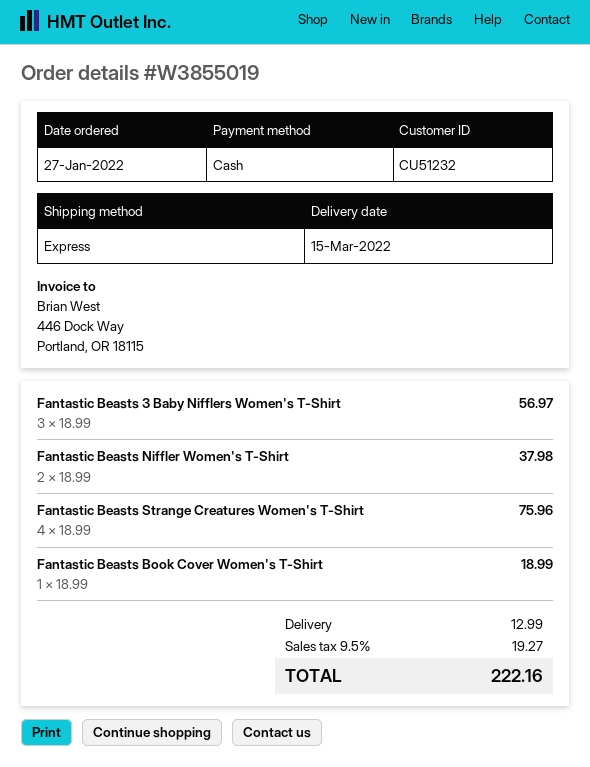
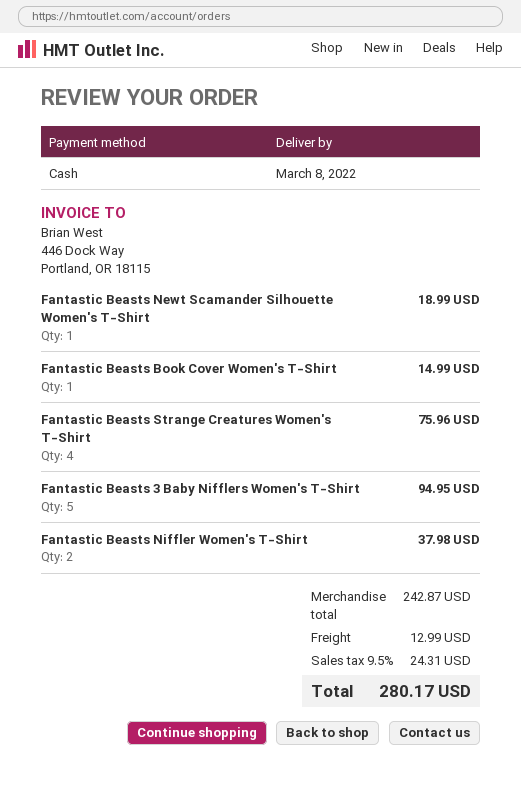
delivery date: 2022-03-15 -> 2022-03-08
Fantastic Beasts 3 Baby Nifflers Women's T-Shirt: 3 for 56.97 -> 5 for 94.95
Fantastic Beasts Book Cover Women's T-Shirt: 1 for 18.99 -> 1 for 14.99
Fantastic Beasts Newt Scamander Silhouette Women's T-Shirt: none -> 1 for 18.99
tax: 9.5% = 19.27 -> 9.5% = 24.31
total: 222.16 -> 280.17

